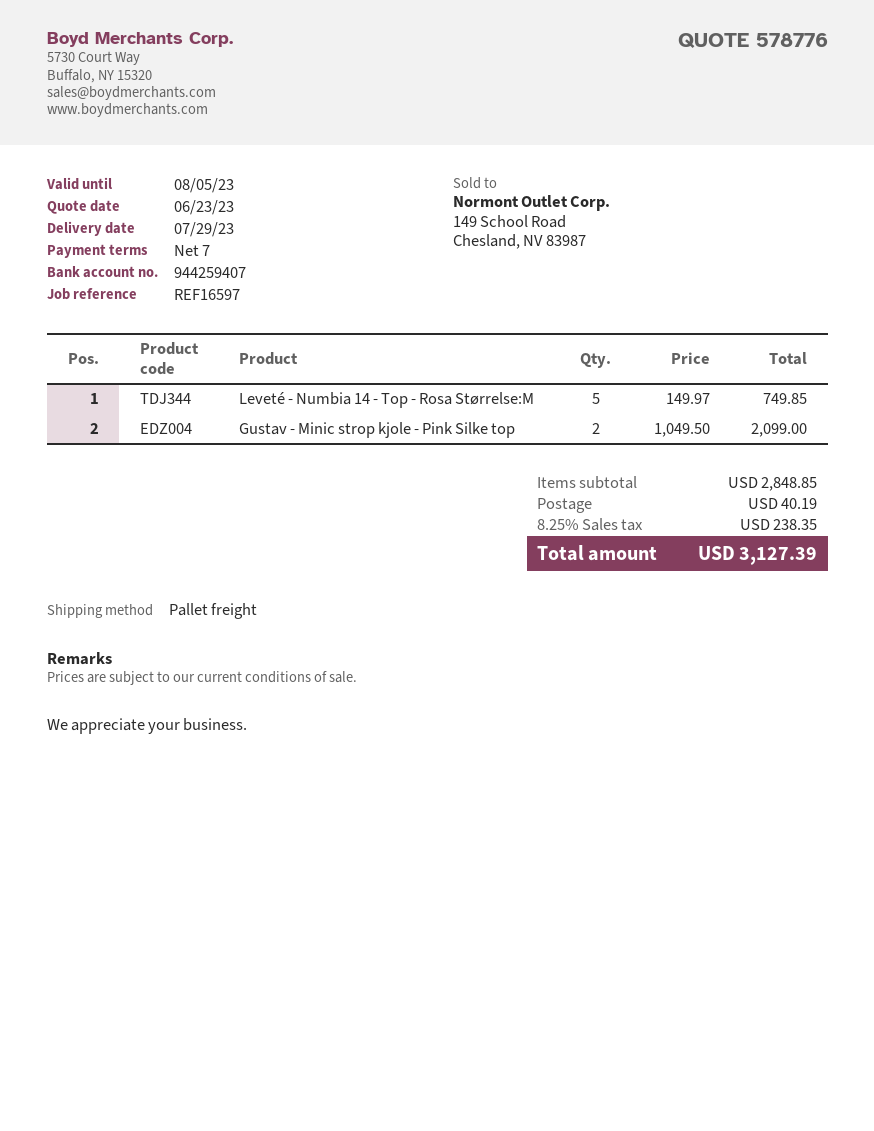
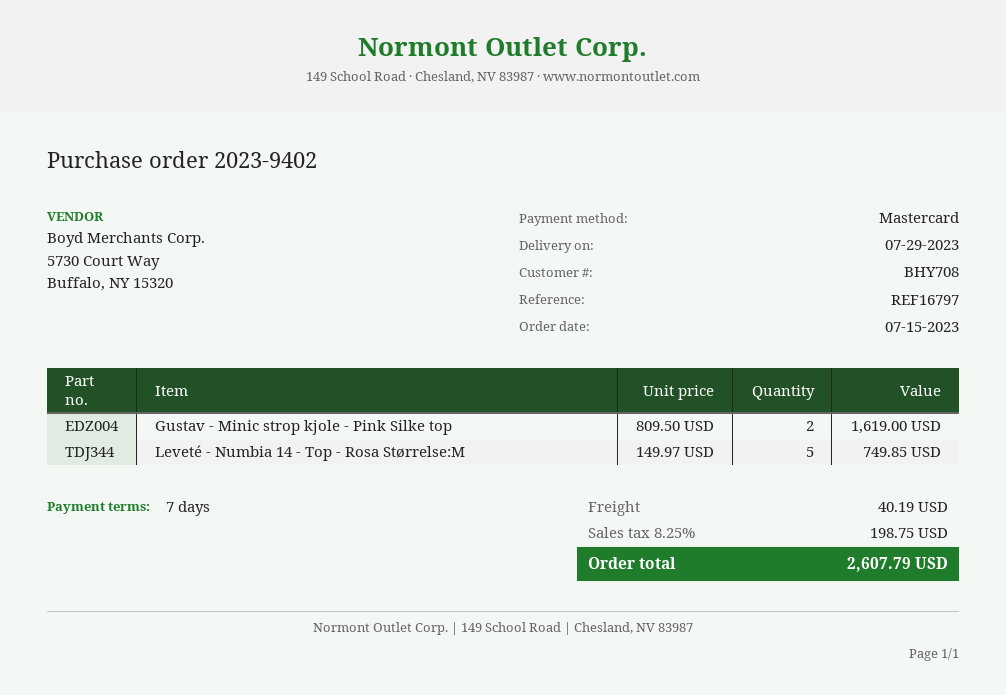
reference: REF16597 -> REF16797
Gustav - Minic strop kjole - Pink Silke top: 2 x 1049.50 = 2099.00 -> 2 x 809.50 = 1619.00
tax: 8.25% = 238.35 -> 8.25% = 198.75
total: 3127.39 -> 2607.79

